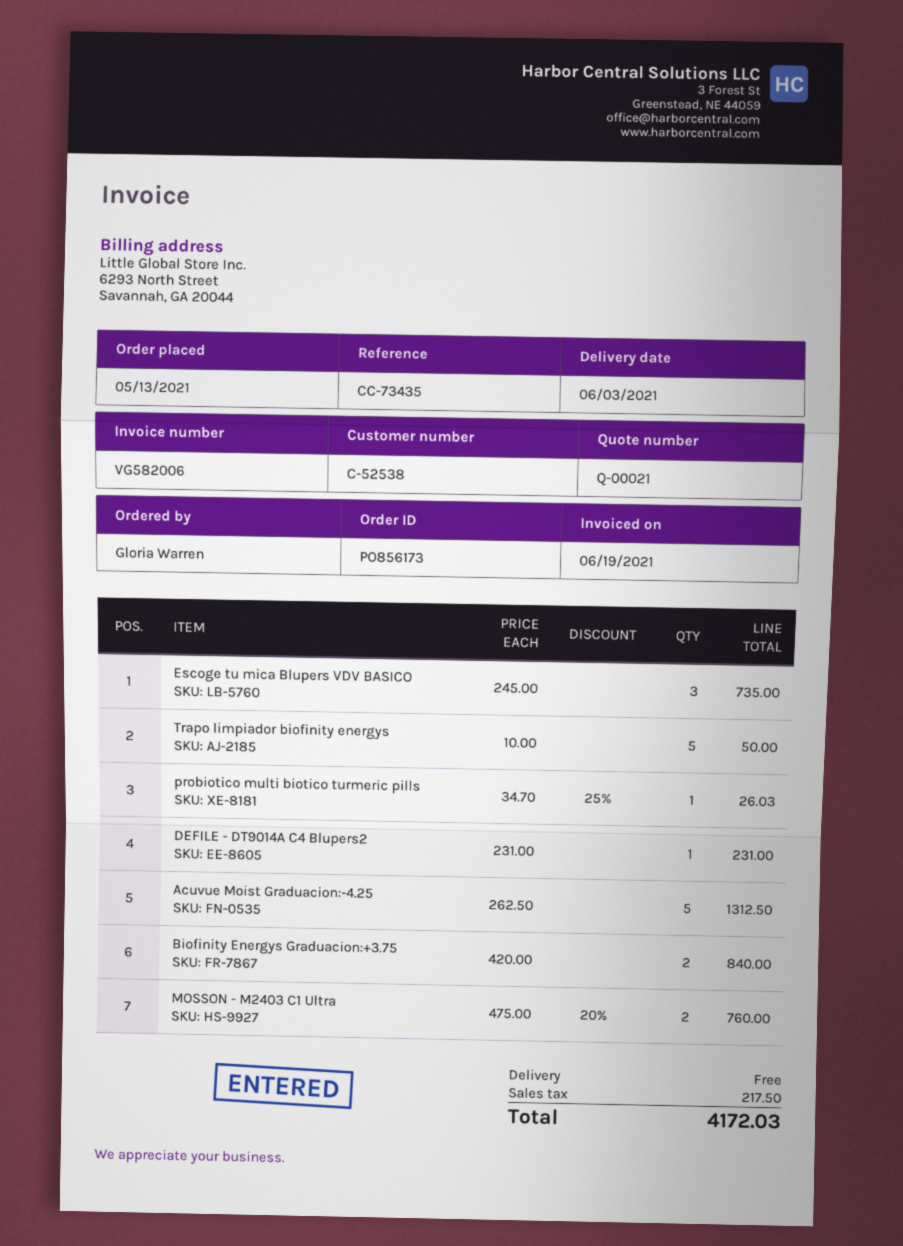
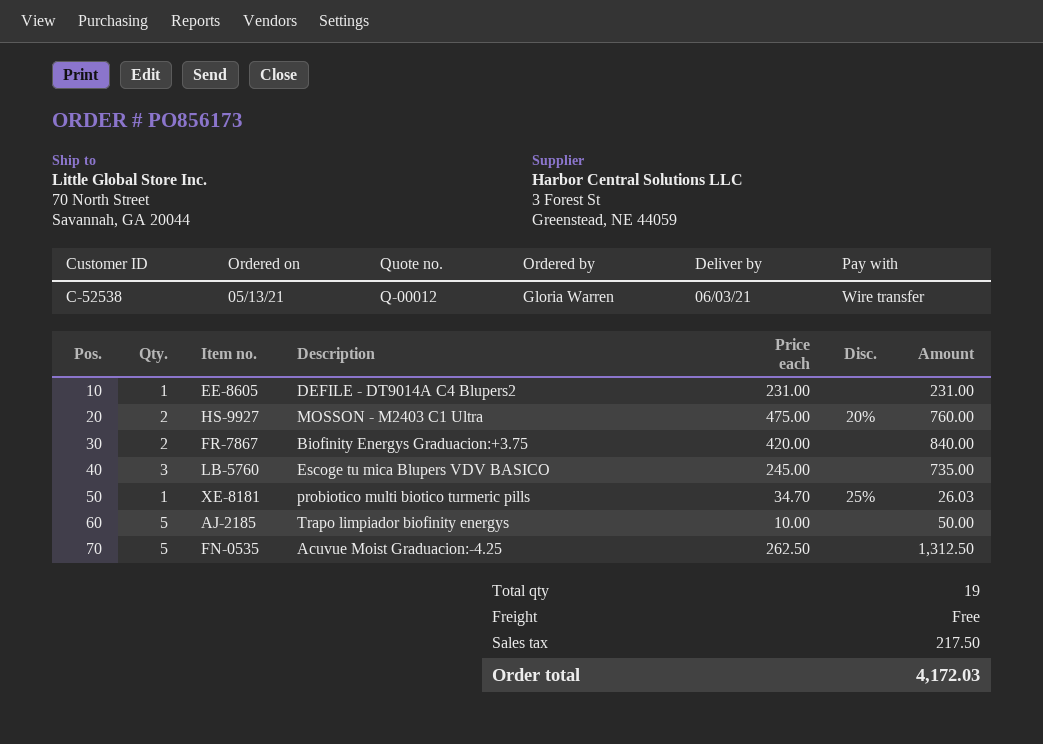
quote number: Q-00021 -> Q-00012

